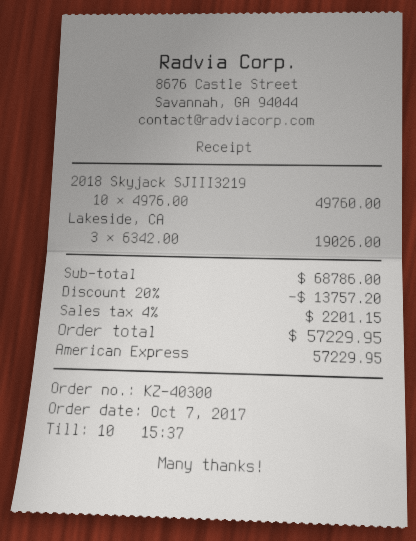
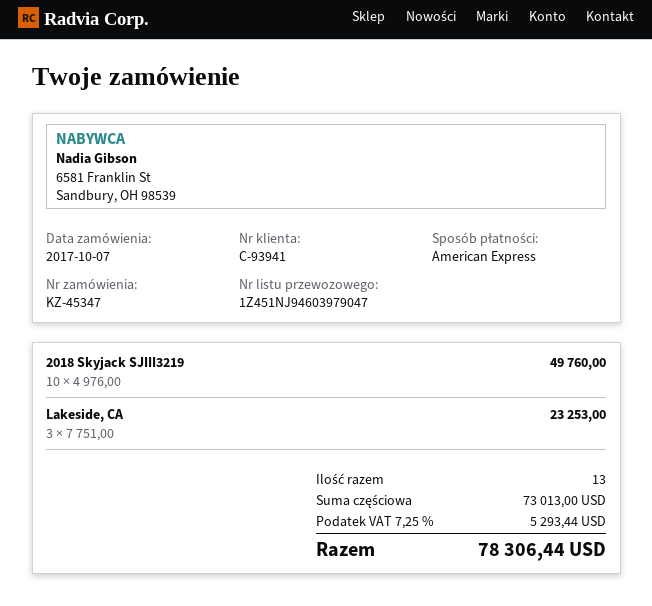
order number: KZ-40300 -> KZ-45347
Lakeside, CA: 3 x 6342.00 = 19026.00 -> 3 x 7751.00 = 23253.00
subtotal: 68786.00 -> 73013.00
discount: 20% = 13757.20 -> none
tax: 4% = 2201.15 -> 7.25% = 5293.44
total: 57229.95 -> 78306.44

